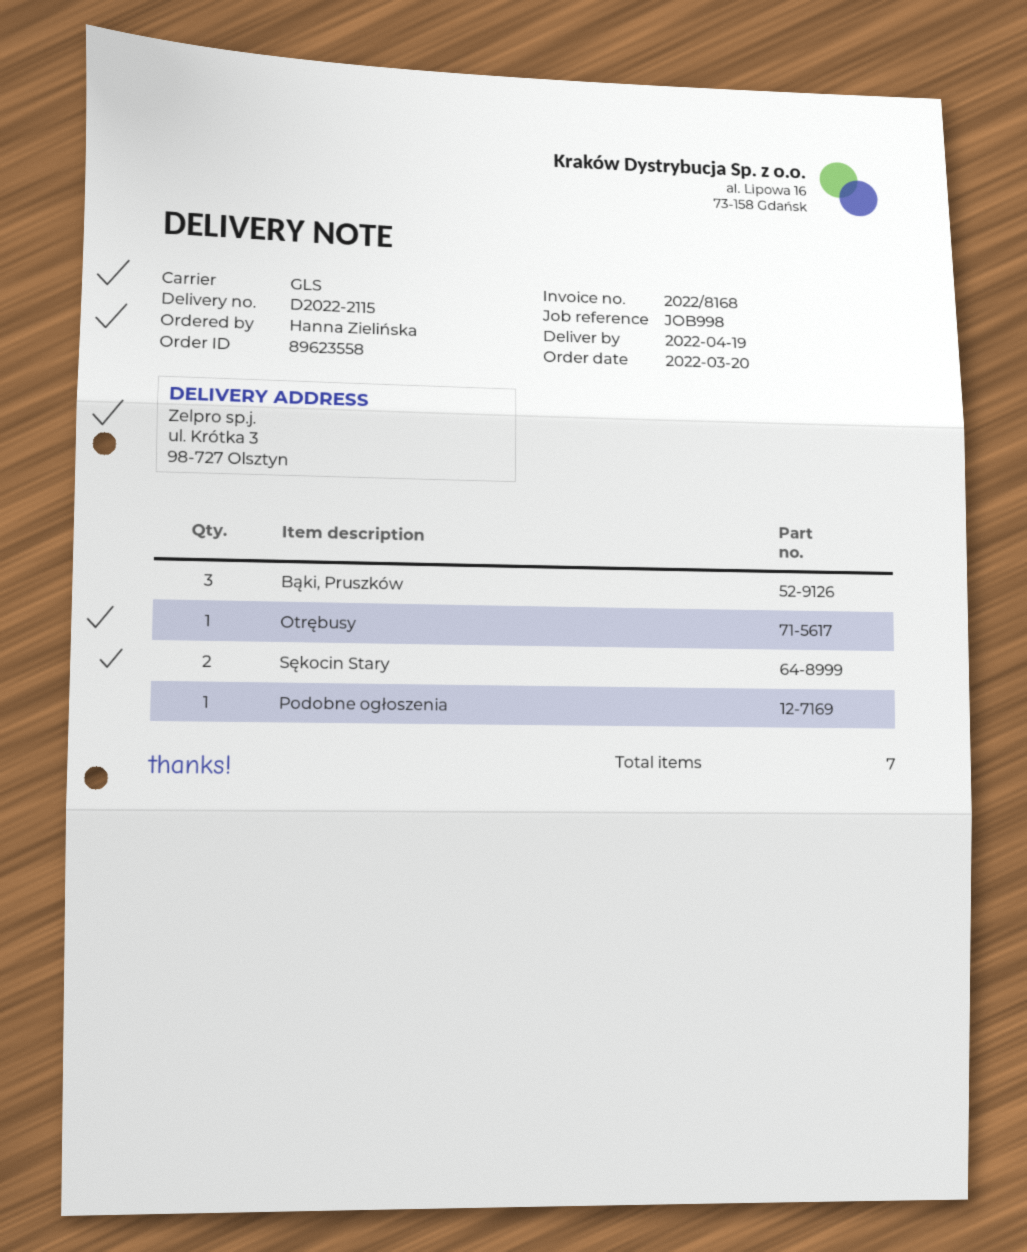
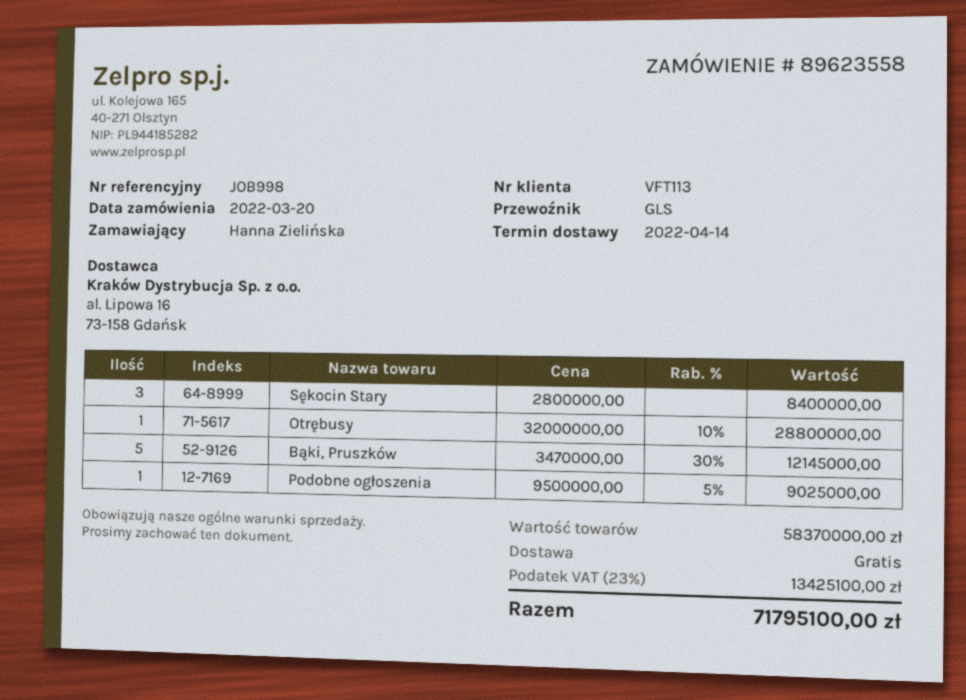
delivery date: 2022-04-19 -> 2022-04-14
Bąki, Pruszków: 3 -> 5
Sękocin Stary: 2 -> 3

